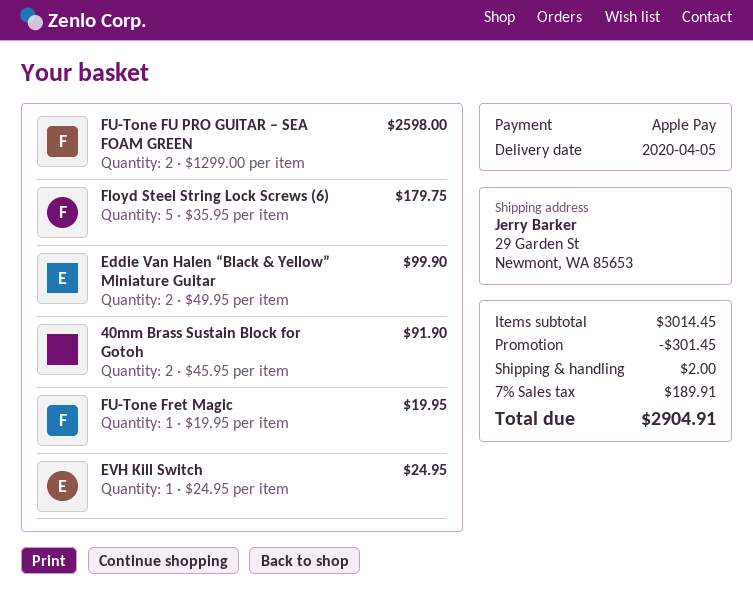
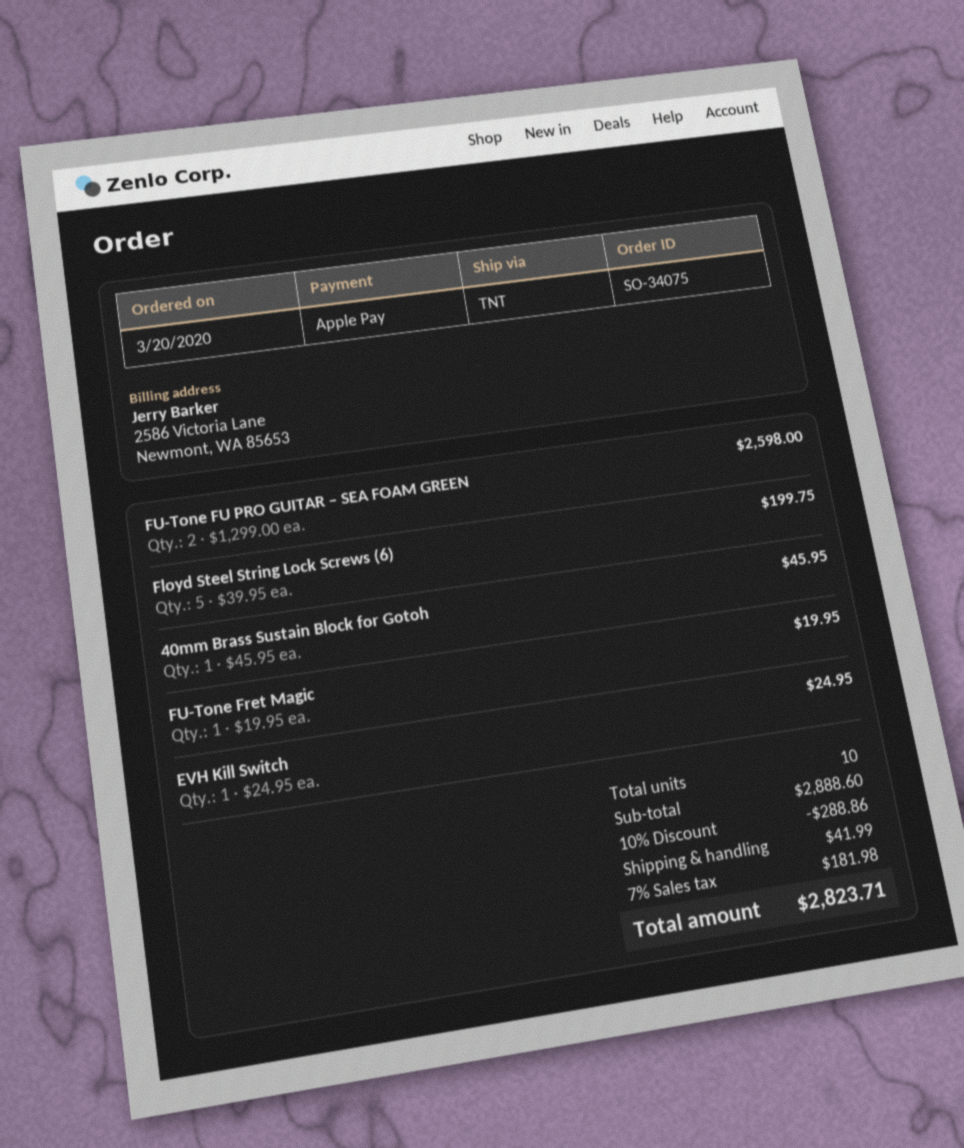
Floyd Steel String Lock Screws (6): 5 x 35.95 = 179.75 -> 5 x 39.95 = 199.75
Eddie Van Halen “Black & Yellow” Miniature Guitar: 2 x 49.95 = 99.90 -> none
40mm Brass Sustain Block for Gotoh: 2 x 45.95 = 91.90 -> 1 x 45.95 = 45.95
subtotal: 3014.45 -> 2888.60
discount: 301.45 -> 288.86
shipping: 2.00 -> 41.99
tax: 7% = 189.91 -> 7% = 181.98
total: 2904.91 -> 2823.71

